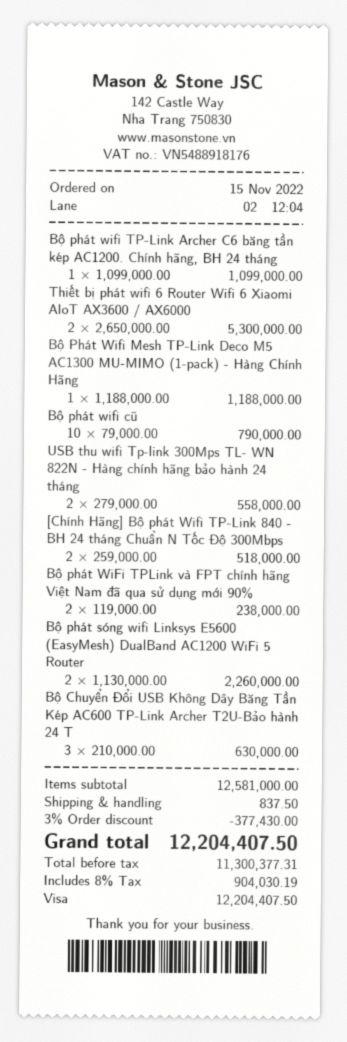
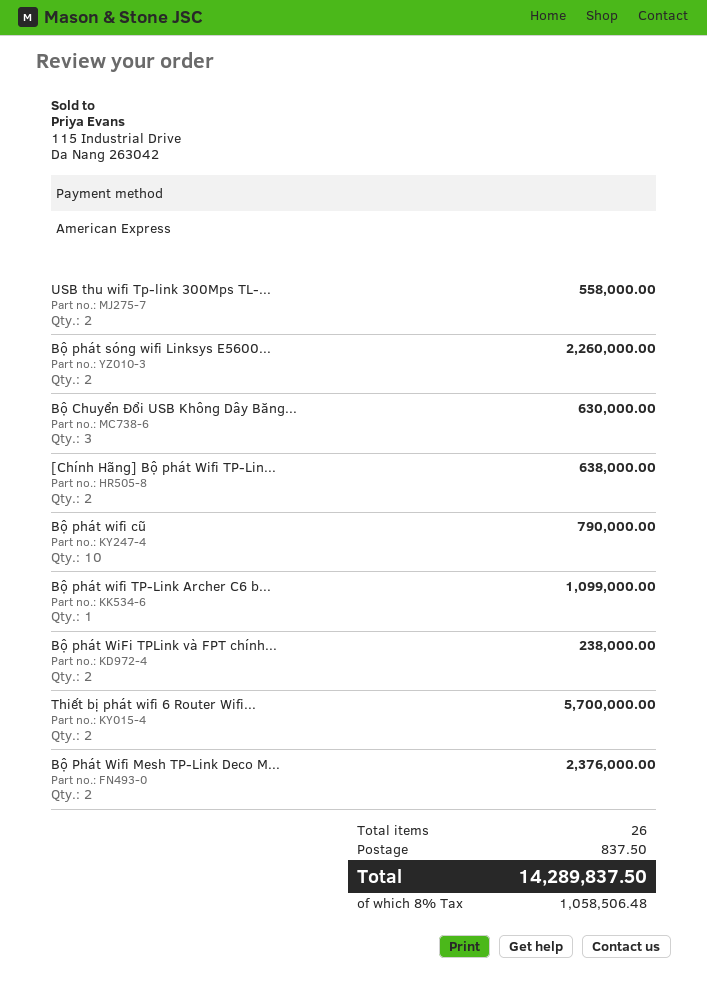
payment method: Visa -> American Express
Thiết bị phát wifi 6 Router Wifi 6 Xiaomi AIoT AX3600 / AX6000: 2 for 5300000.00 -> 2 for 5700000.00
Bộ Phát Wifi Mesh TP-Link Deco M5 AC1300 MU-MIMO (1-pack) - Hàng Chính Hãng: 1 for 1188000.00 -> 2 for 2376000.00
[Chính Hãng] Bộ phát Wifi TP-Link 840 - BH 24 tháng Chuẩn N Tốc Độ 300Mbps: 2 for 518000.00 -> 2 for 638000.00
discount: 3% = 377430.00 -> none
tax: 8% = 904030.19 -> 8% = 1058506.48
total: 12204407.50 -> 14289837.50

